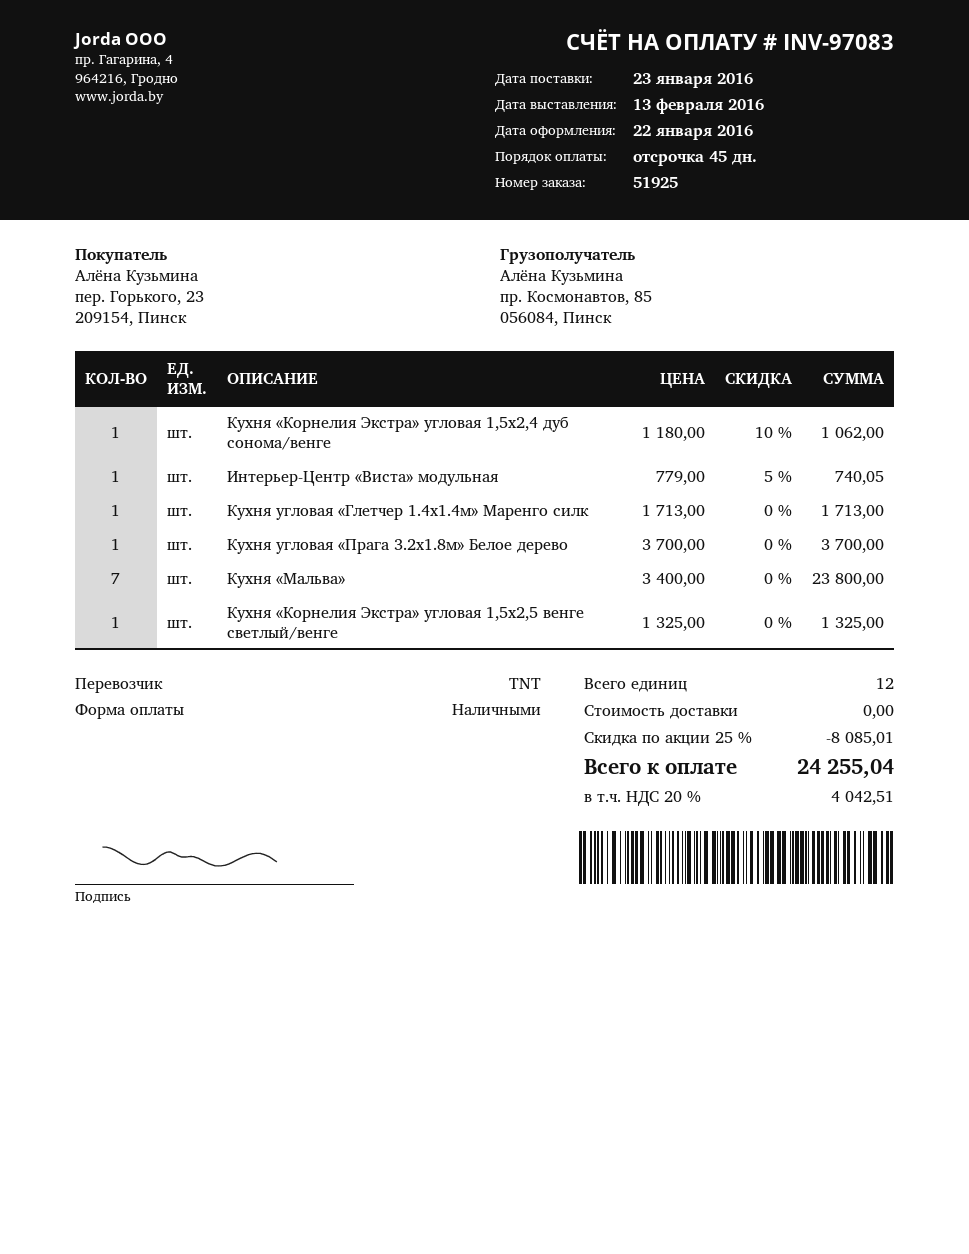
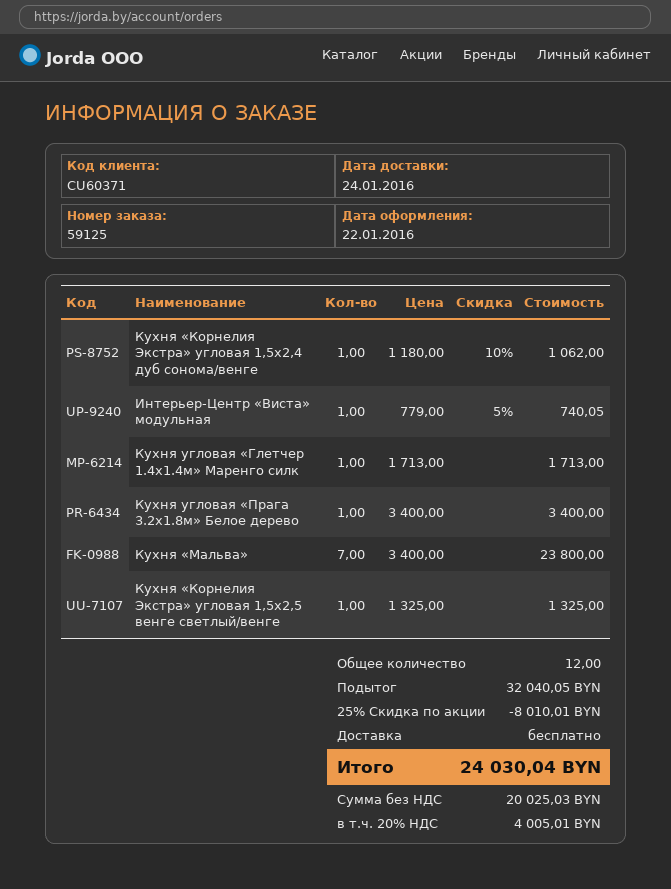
order number: 51925 -> 59125
delivery date: 2016-01-23 -> 2016-01-24
Кухня угловая «Прага 3.2х1.8м» Белое дерево: 1 x 3700.00 = 3700.00 -> 1 x 3400.00 = 3400.00
discount: 25% = 8085.01 -> 25% = 8010.01
tax: 20% = 4042.51 -> 20% = 4005.01
total: 24255.04 -> 24030.04

